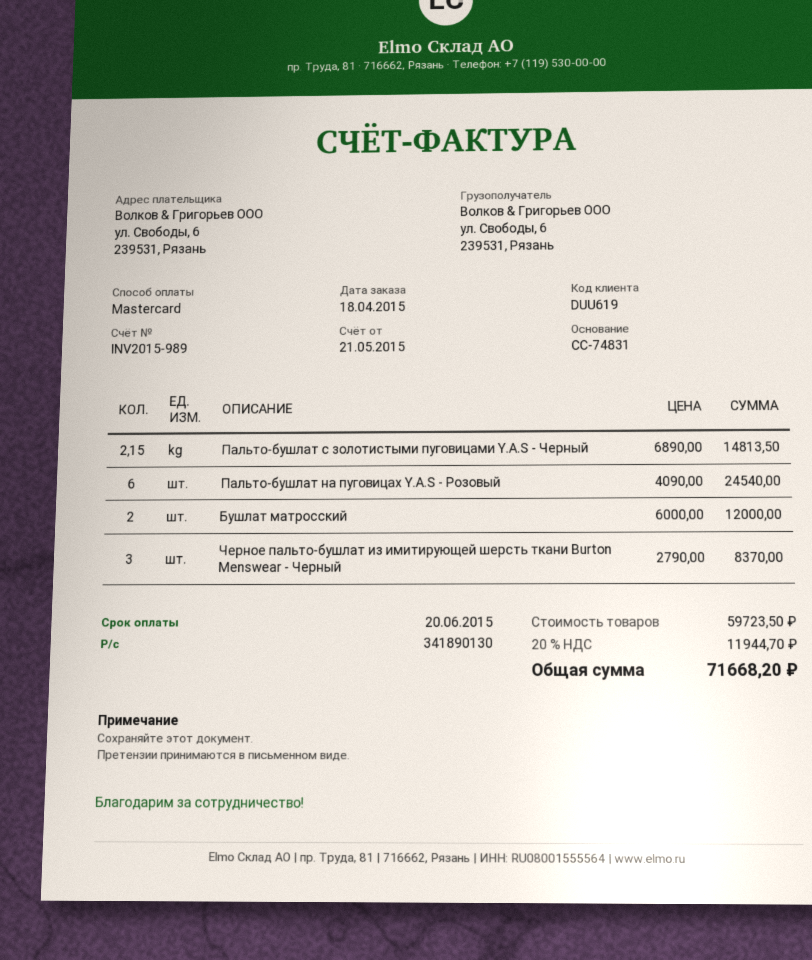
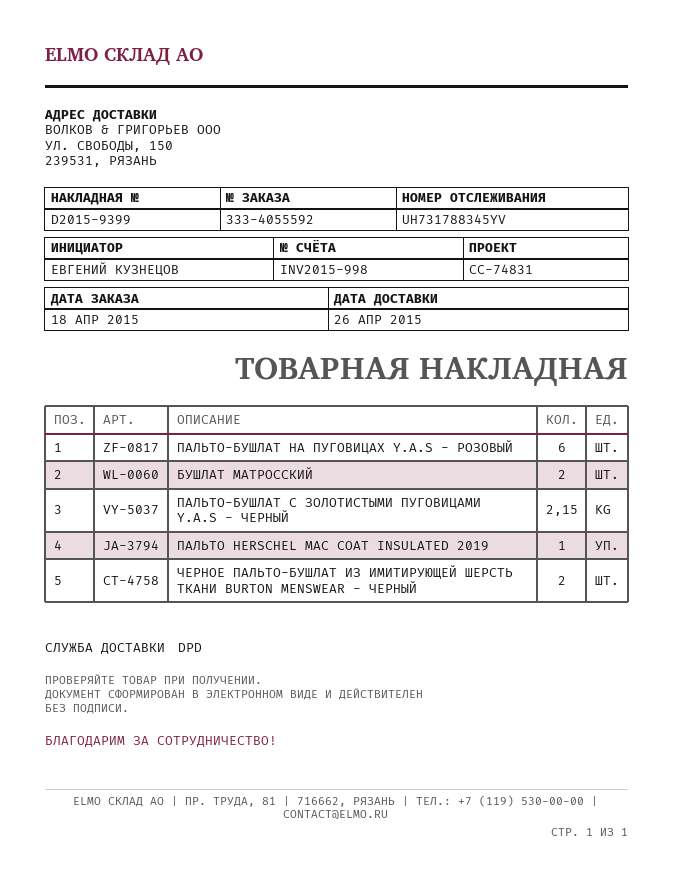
invoice number: INV2015-989 -> INV2015-998
ship to: ул. Свободы, 6, 239531, Рязань -> УЛ. СВОБОДЫ, 150, 239531, РЯЗАНЬ
Черное пальто-бушлат из имитирующей шерсть ткани Burton Menswear - Черный: 3 -> 2
ПАЛЬТО HERSCHEL MAC COAT INSULATED 2019: none -> 1

